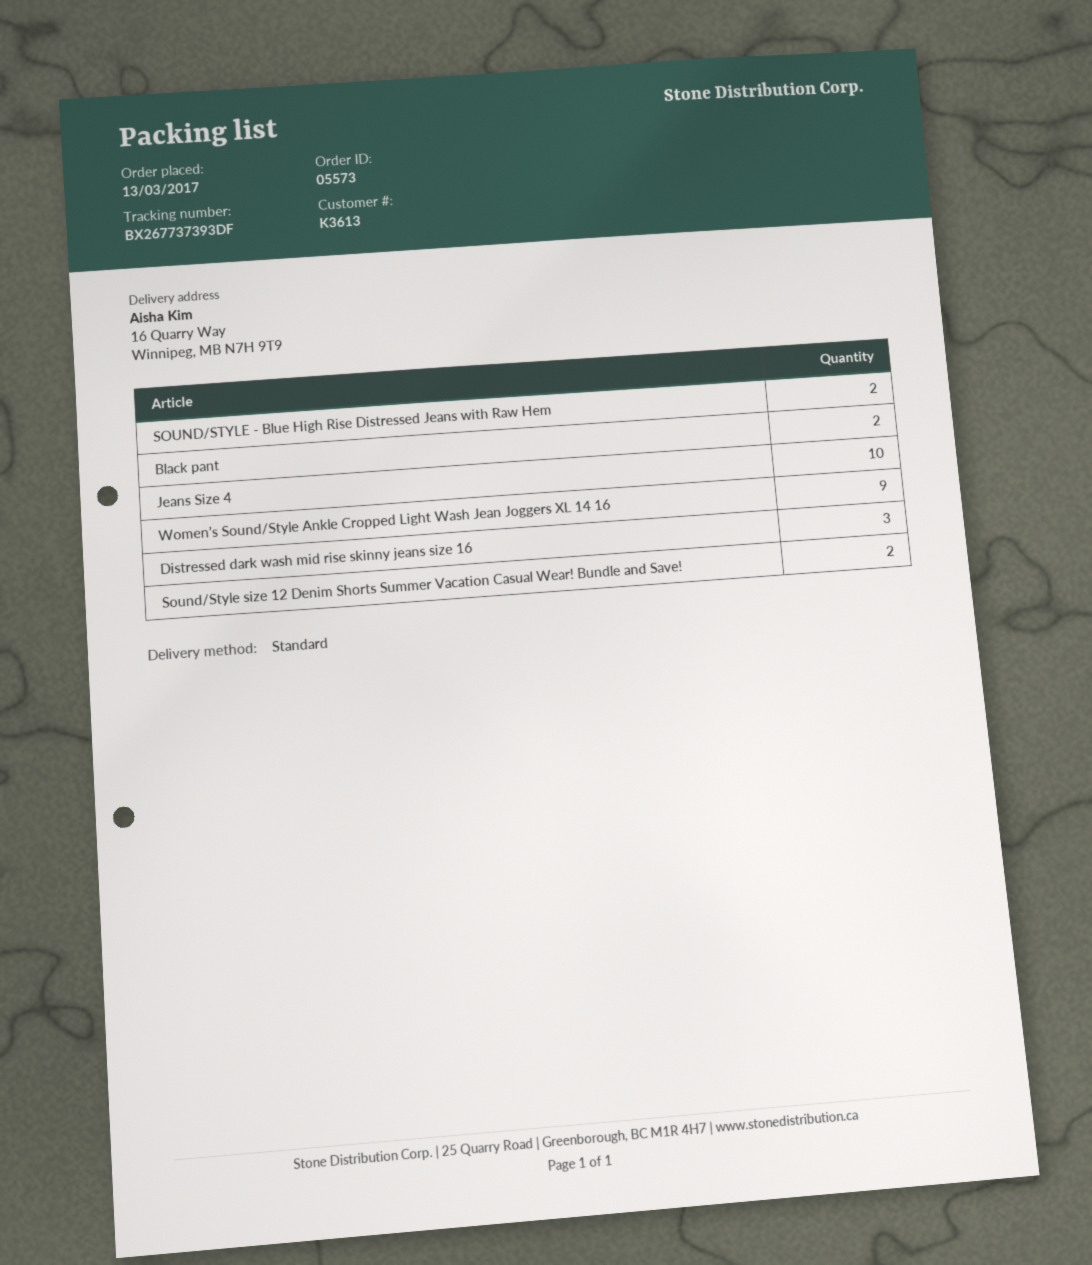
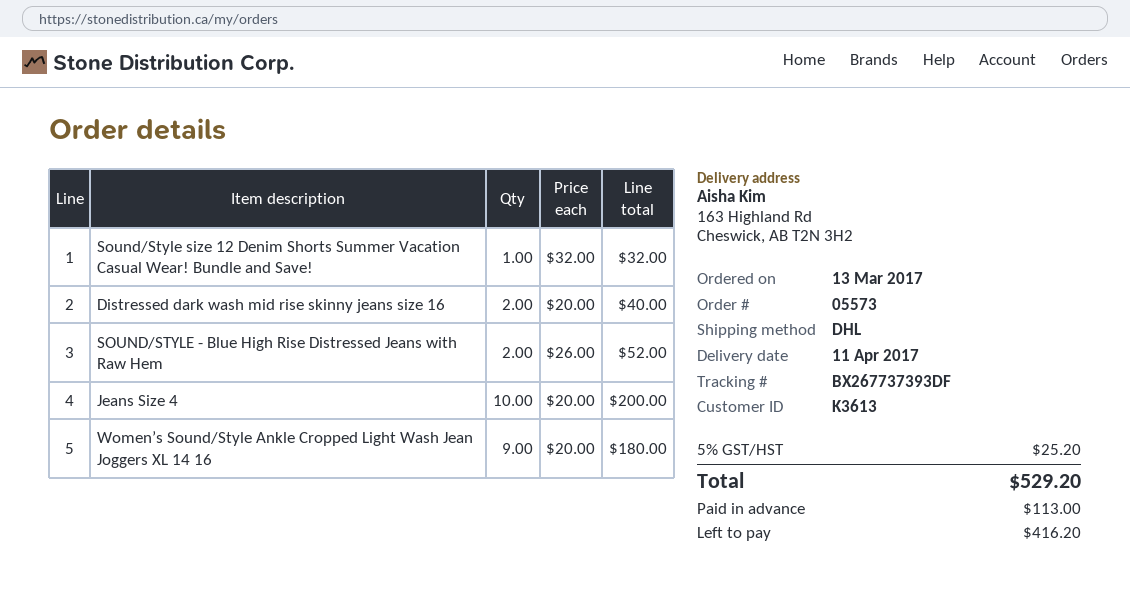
shipping method: standard -> DHL
ship to: 16 Quarry Way, Winnipeg, MB N7H 9T9 -> 163 Highland Rd, Cheswick, AB T2N 3H2
Black pant: 2 -> none
Distressed dark wash mid rise skinny jeans size 16: 3 -> 2
Sound/Style size 12 Denim Shorts Summer Vacation Casual Wear! Bundle and Save!: 2 -> 1

